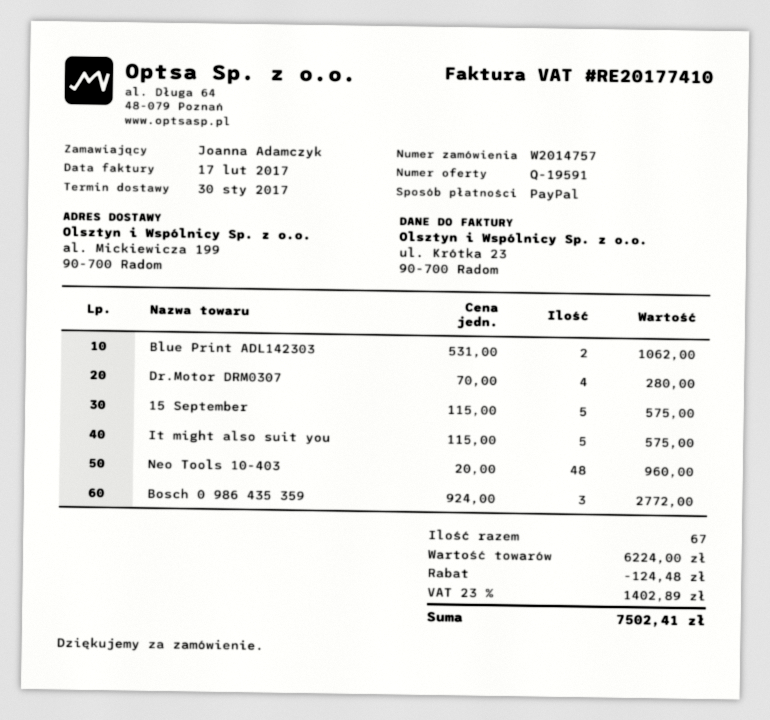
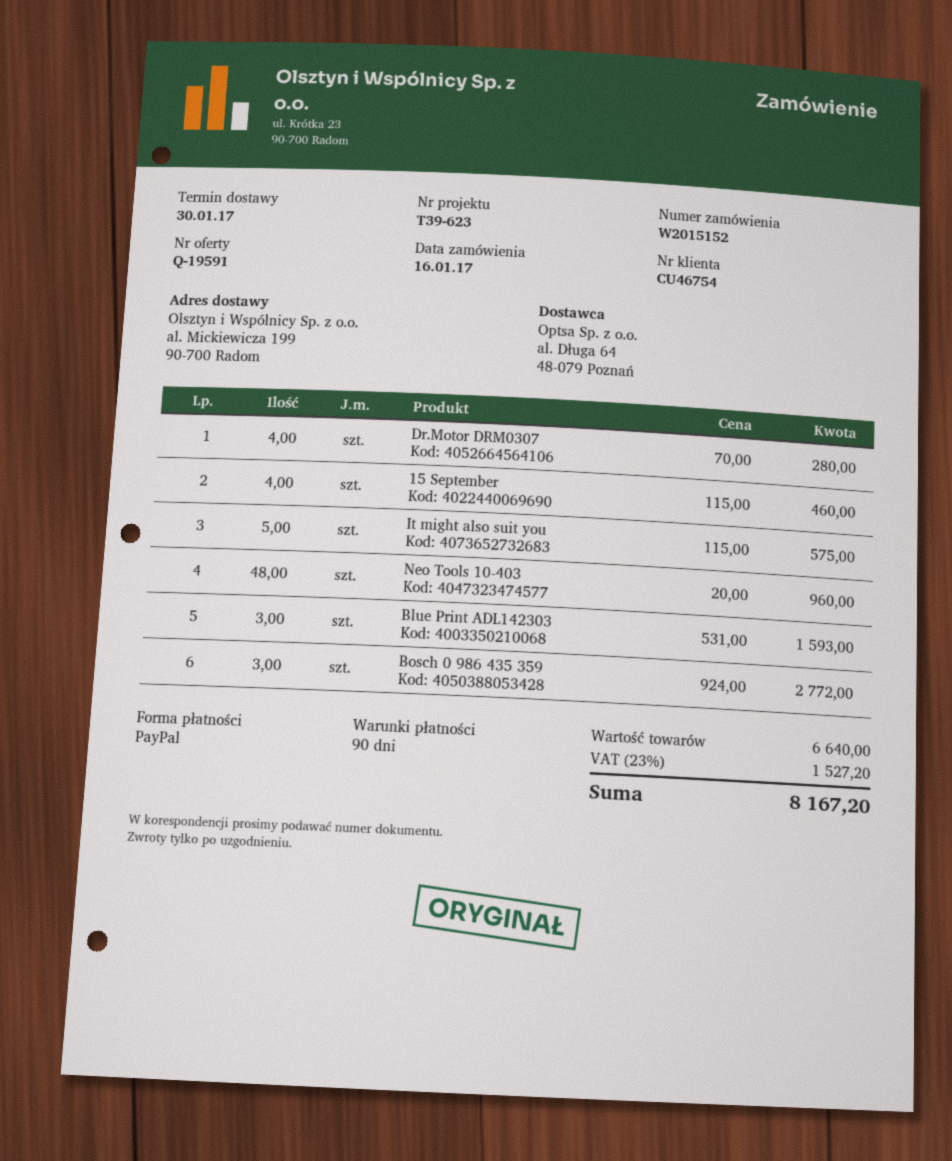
order number: W2014757 -> W2015152
Blue Print ADL142303: 2 x 531.00 = 1062.00 -> 3 x 531.00 = 1593.00
15 September: 5 x 115.00 = 575.00 -> 4 x 115.00 = 460.00
subtotal: 6224.00 -> 6640.00
discount: 124.48 -> none
tax: 23% = 1402.89 -> 23% = 1527.20
total: 7502.41 -> 8167.20

